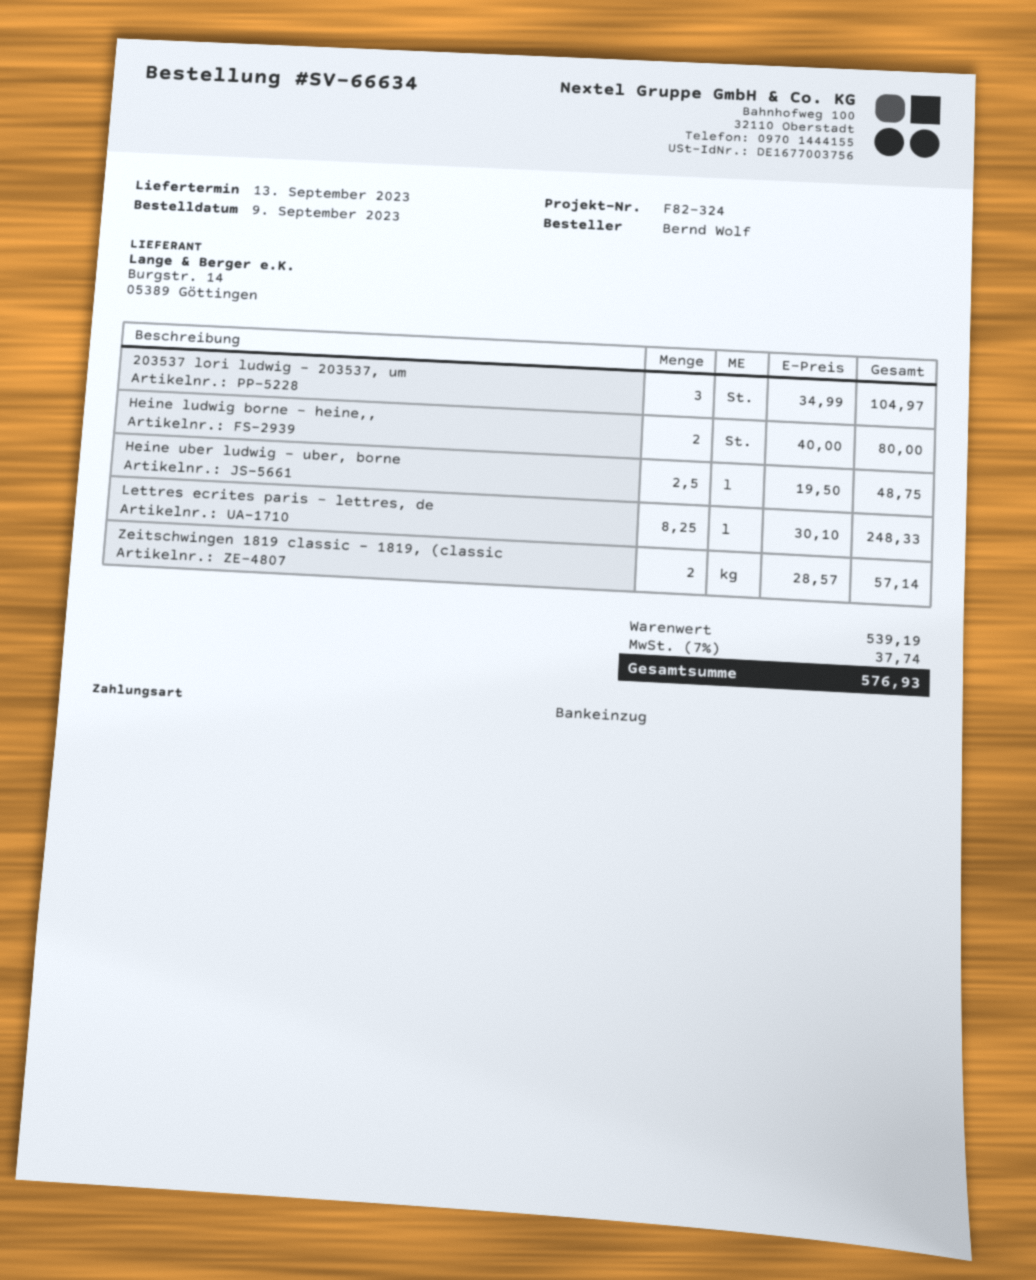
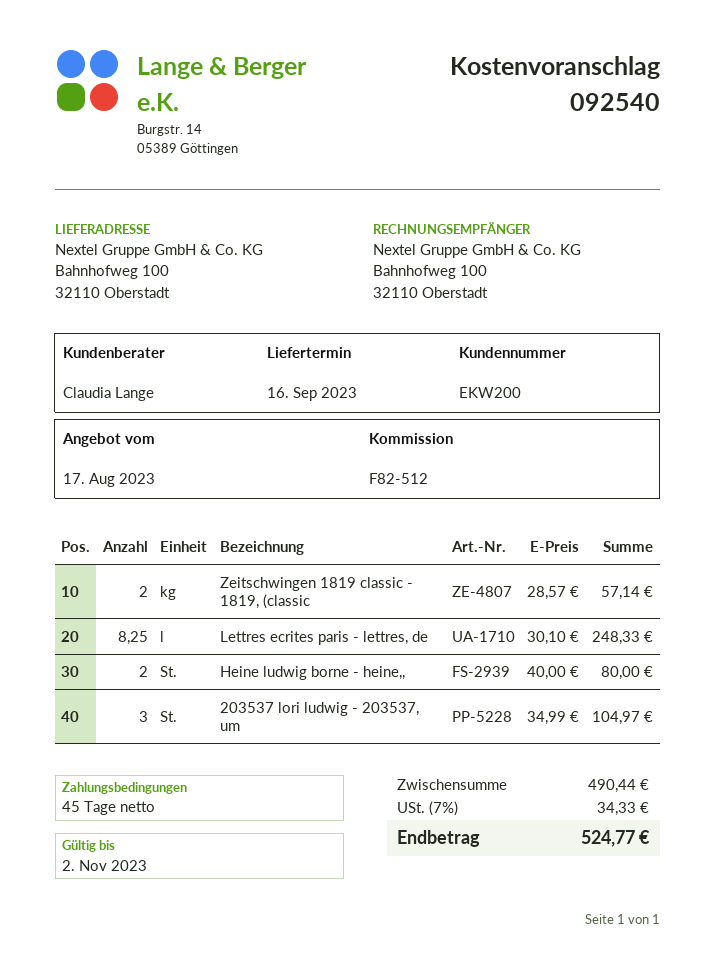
delivery date: 2023-09-13 -> 2023-09-16
reference: F82-324 -> F82-512
Heine uber ludwig - uber, borne: 2.5 x 19.50 = 48.75 -> none
subtotal: 539.19 -> 490.44
tax: 7% = 37.74 -> 7% = 34.33
total: 576.93 -> 524.77

